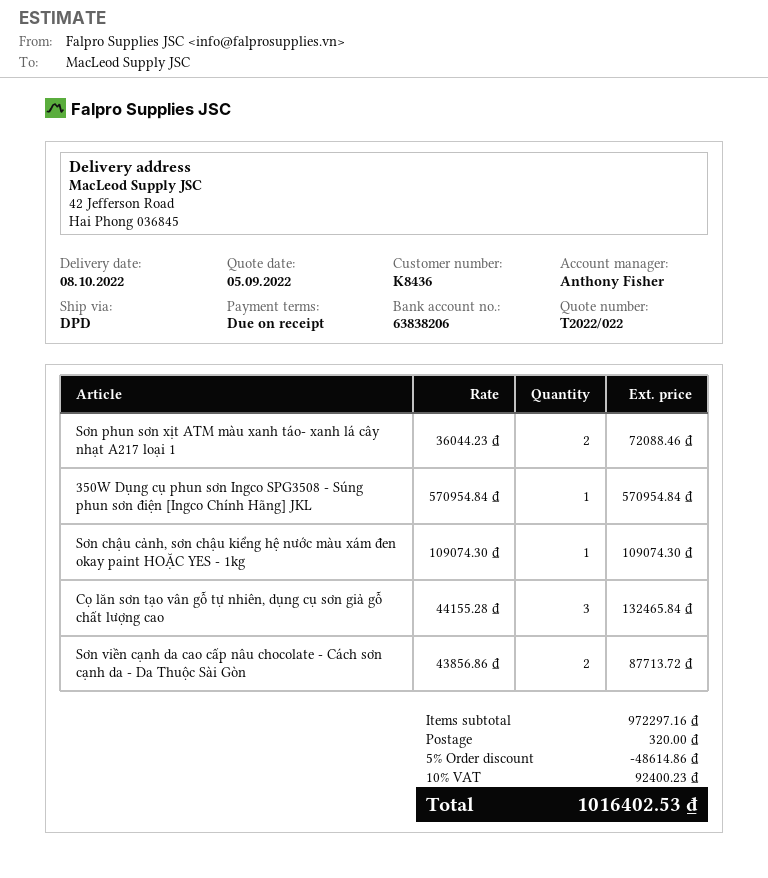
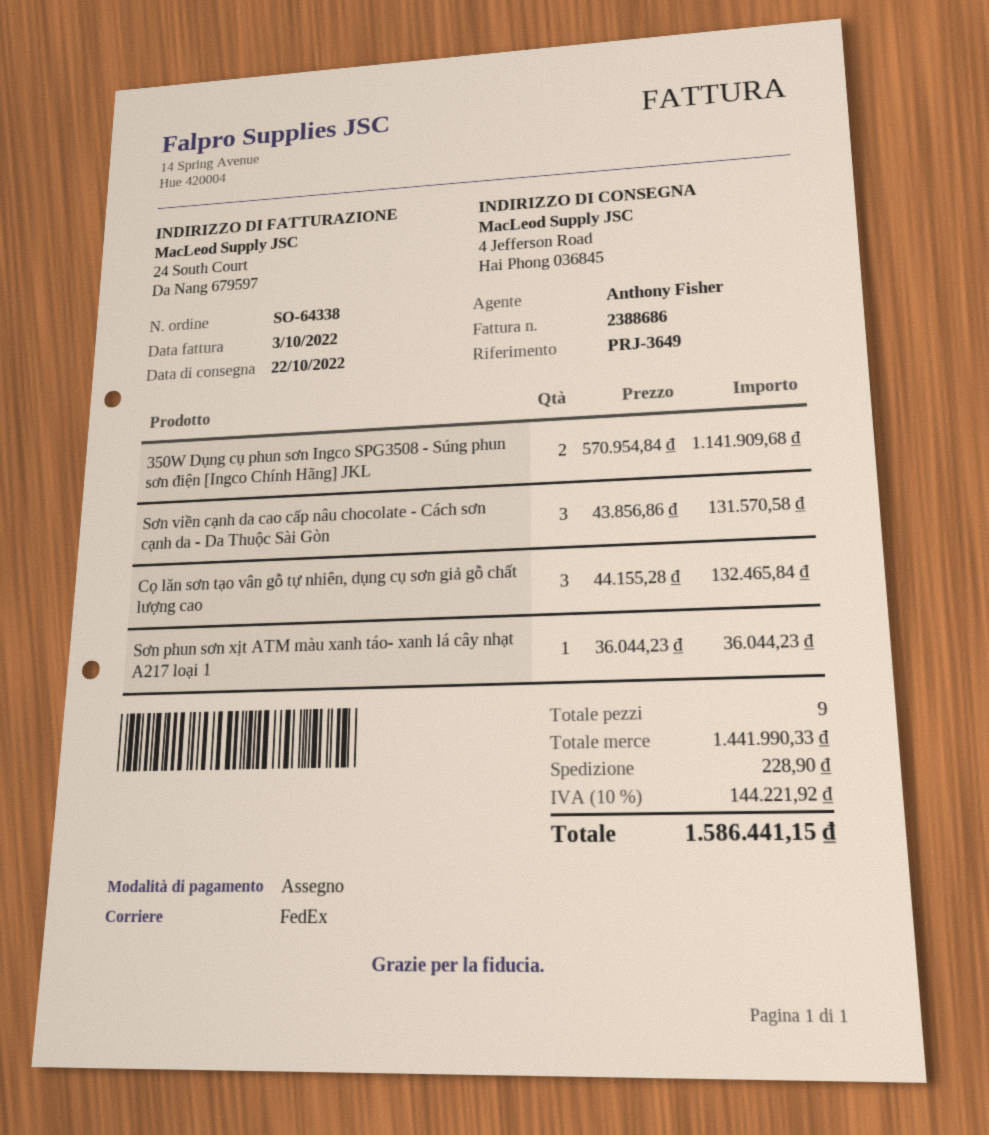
delivery date: 2022-10-08 -> 2022-10-22
shipping method: DPD -> FedEx
ship to: 42 Jefferson Road, Hai Phong 036845 -> 4 Jefferson Road, Hai Phong 036845
Sơn phun sơn xịt ATM màu xanh táo- xanh lá cây nhạt A217 loại 1: 2 x 36044.23 = 72088.46 -> 1 x 36044.23 = 36044.23
350W Dụng cụ phun sơn Ingco SPG3508 - Súng phun sơn điện [Ingco Chính Hãng] JKL: 1 x 570954.84 = 570954.84 -> 2 x 570954.84 = 1141909.68
Sơn chậu cảnh, sơn chậu kiểng hệ nước màu xám đen okay paint HOẶC YES - 1kg: 1 x 109074.30 = 109074.30 -> none
Sơn viền cạnh da cao cấp nâu chocolate - Cách sơn cạnh da - Da Thuộc Sài Gòn: 2 x 43856.86 = 87713.72 -> 3 x 43856.86 = 131570.58
subtotal: 972297.16 -> 1441990.33
discount: 5% = 48614.86 -> none
shipping: 320.00 -> 228.90
tax: 10% = 92400.23 -> 10% = 144221.92
total: 1016402.53 -> 1586441.15

